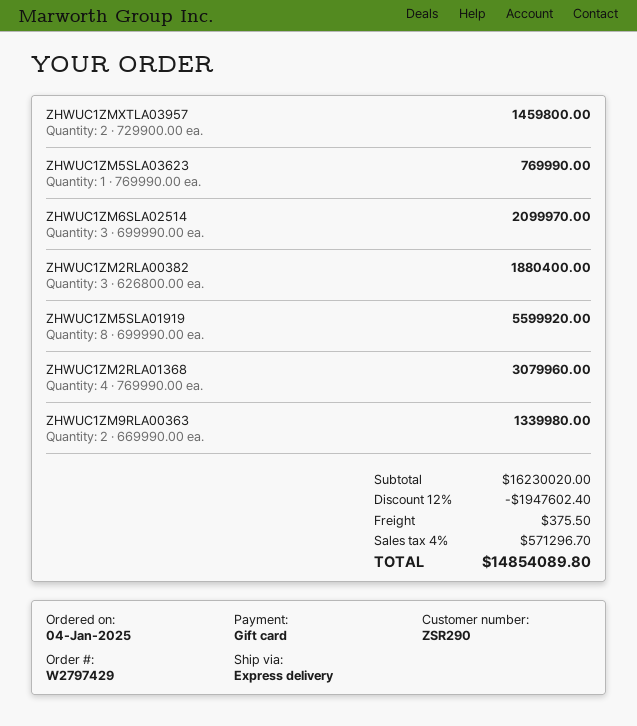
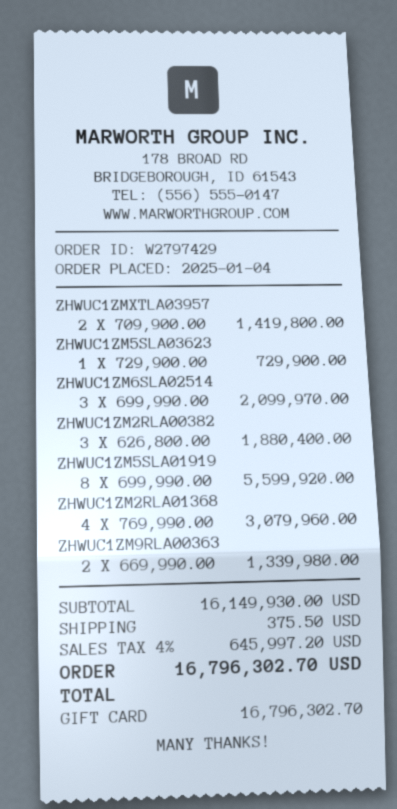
ZHWUC1ZMXTLA03957: 2 x 729900.00 = 1459800.00 -> 2 x 709900.00 = 1419800.00
ZHWUC1ZM5SLA03623: 1 x 769990.00 = 769990.00 -> 1 x 729900.00 = 729900.00
subtotal: 16230020.00 -> 16149930.00
discount: 12% = 1947602.40 -> none
tax: 4% = 571296.70 -> 4% = 645997.20
total: 14854089.80 -> 16796302.70

